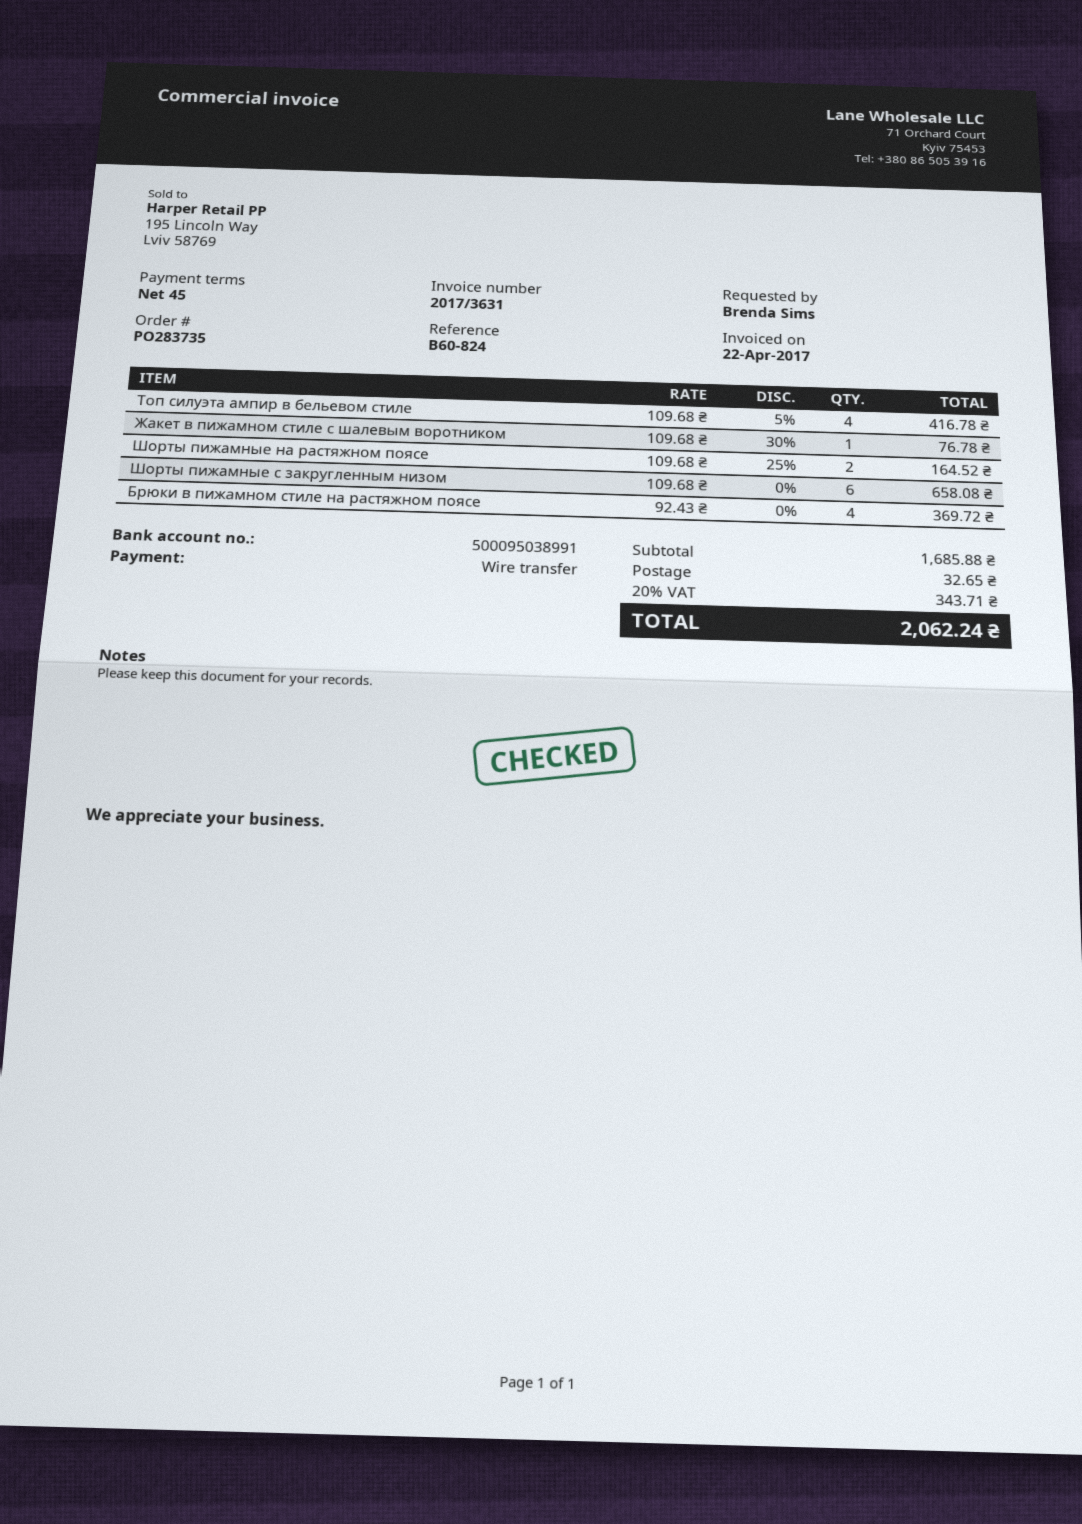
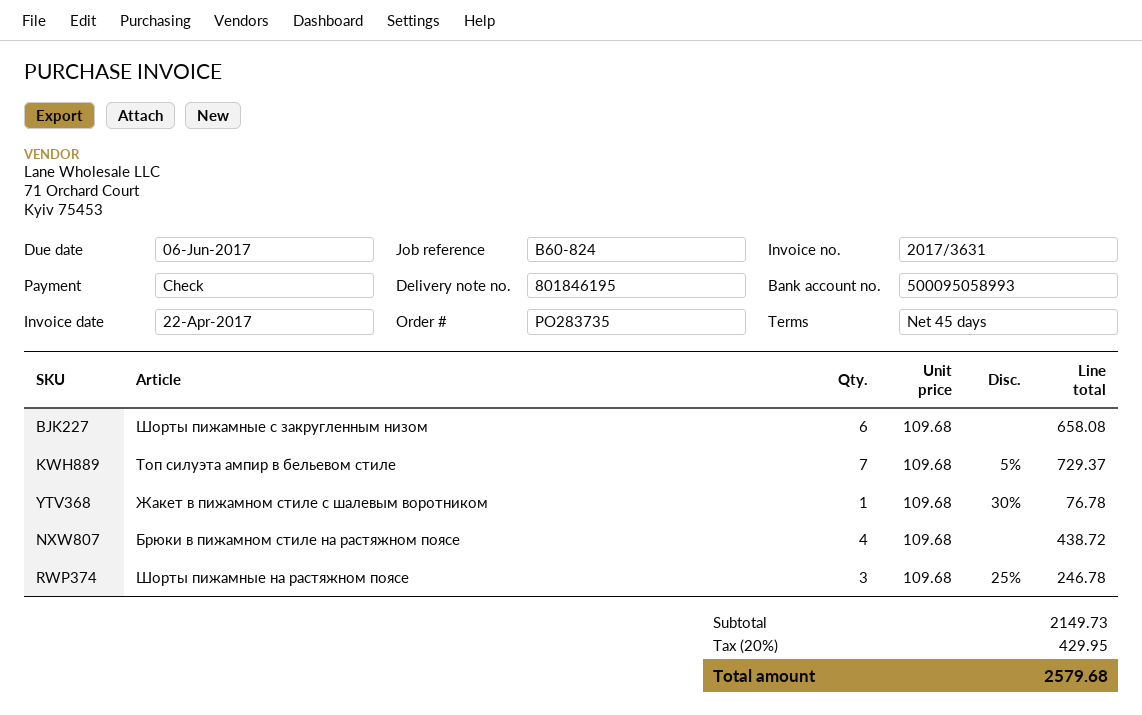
payment method: bank transfer -> cheque
bank account: 500095038991 -> 500095058993
Топ силуэта ампир в бельевом стиле: 4 x 109.68 - 5% = 416.78 -> 7 x 109.68 - 5% = 729.37
Шорты пижамные на растяжном поясе: 2 x 109.68 - 25% = 164.52 -> 3 x 109.68 - 25% = 246.78
Брюки в пижамном стиле на растяжном поясе: 4 x 92.43 = 369.72 -> 4 x 109.68 = 438.72
subtotal: 1685.88 -> 2149.73
shipping: 32.65 -> none
tax: 20% = 343.71 -> 20% = 429.95
total: 2062.24 -> 2579.68

